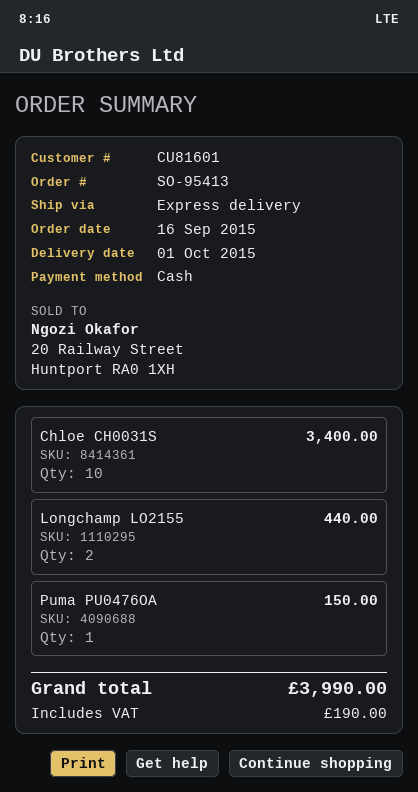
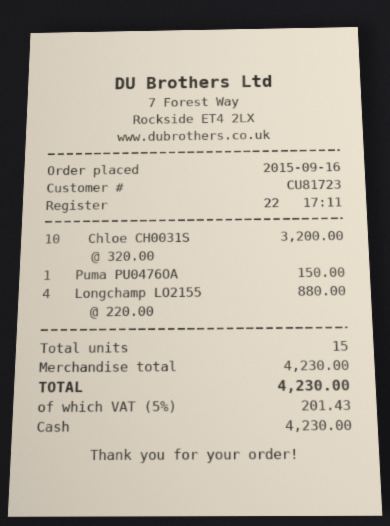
customer number: CU81601 -> CU81723
Chloe CH0031S: 10 for 3400.00 -> 10 for 3200.00
Longchamp LO2155: 2 for 440.00 -> 4 for 880.00
tax: 190.00 -> 201.43
total: 3990.00 -> 4230.00

